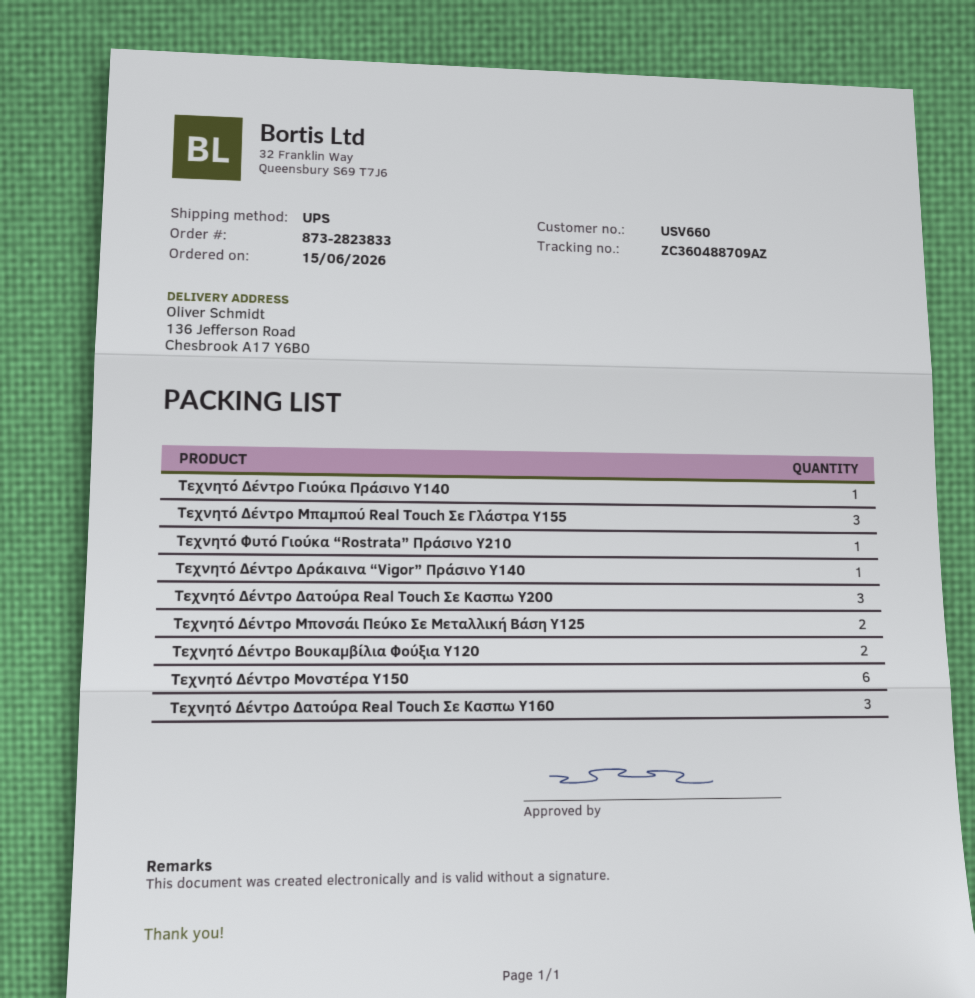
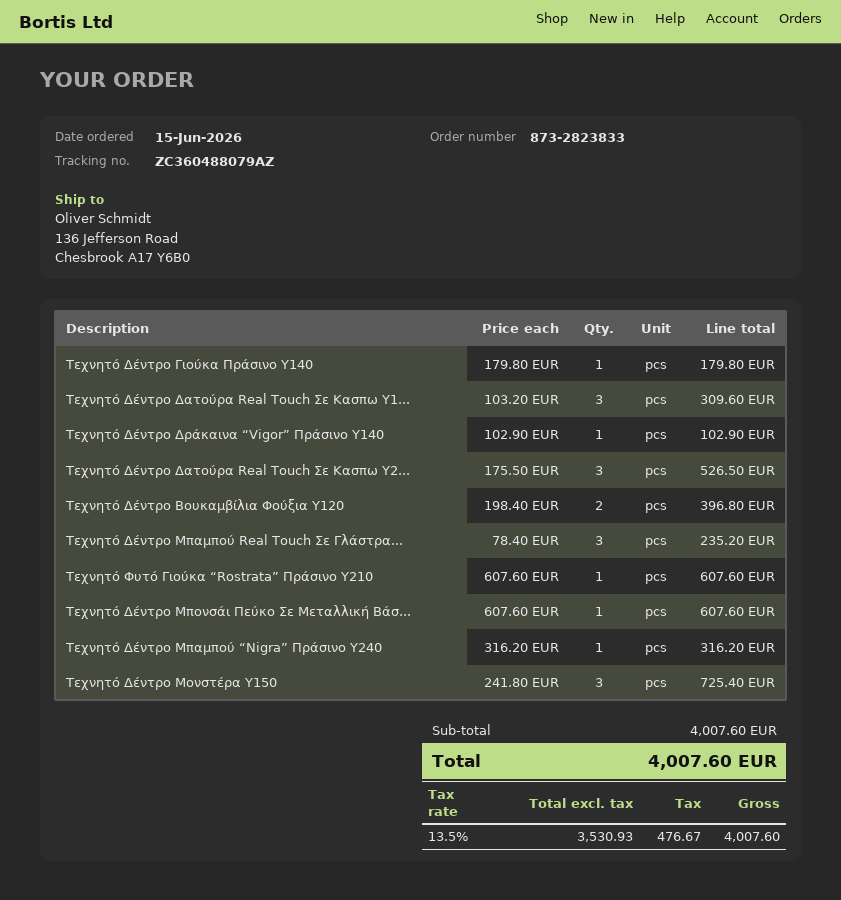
tracking number: ZC360488709AZ -> ZC360488079AZ
Tεχνητό Δέντρο Μπονσάι Πεύκο Σε Μεταλλική Βάση Υ125: 2 -> 1
Τεχνητό Δέντρο Μονστέρα Υ150: 6 -> 3
Τεχνητό Δέντρο Μπαμπού “Nigra” Πράσινο Υ240: none -> 1

